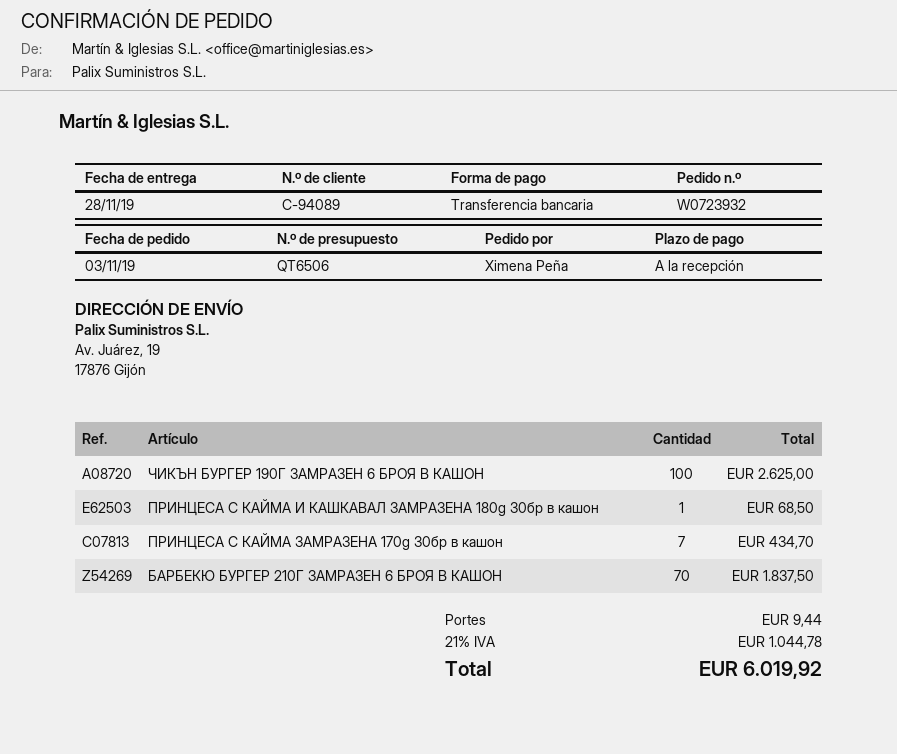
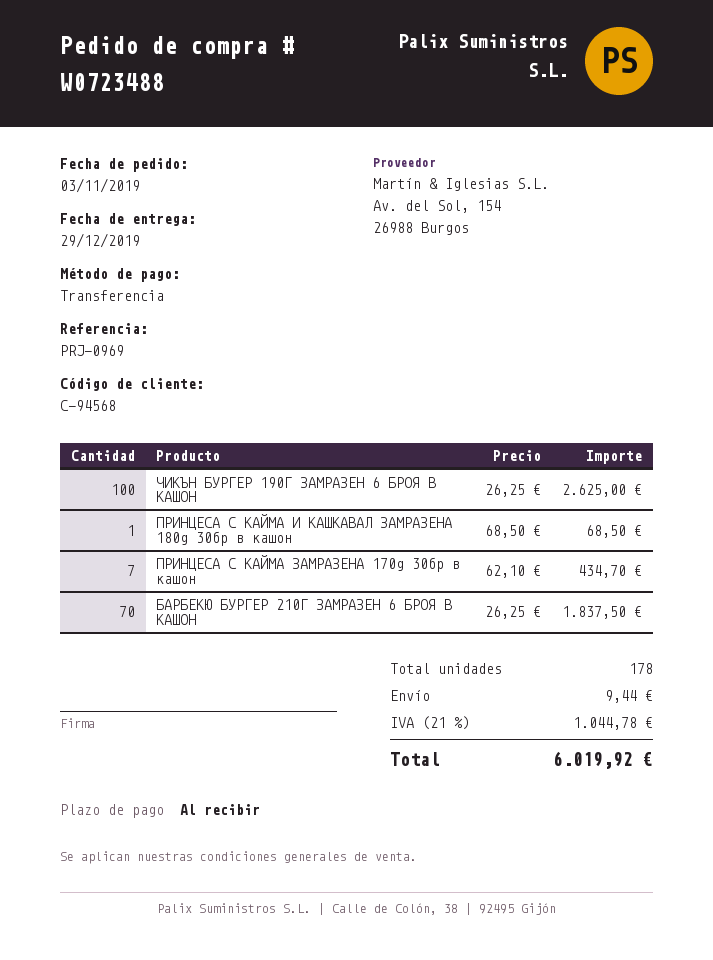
order number: W0723932 -> W0723488
delivery date: 2019-11-28 -> 2019-12-29
customer number: C-94089 -> C-94568

